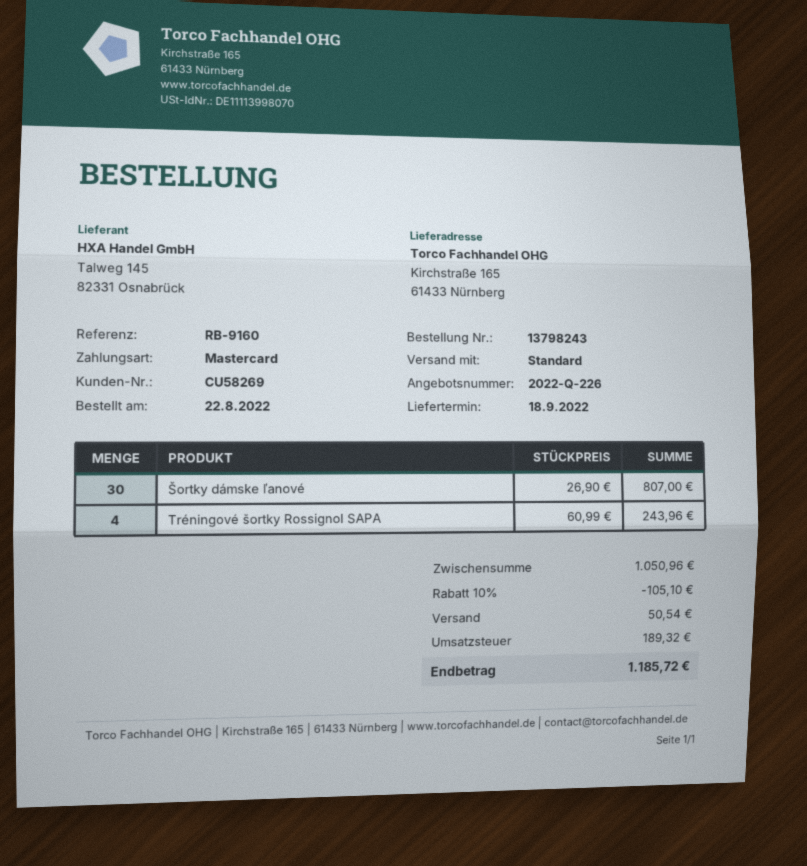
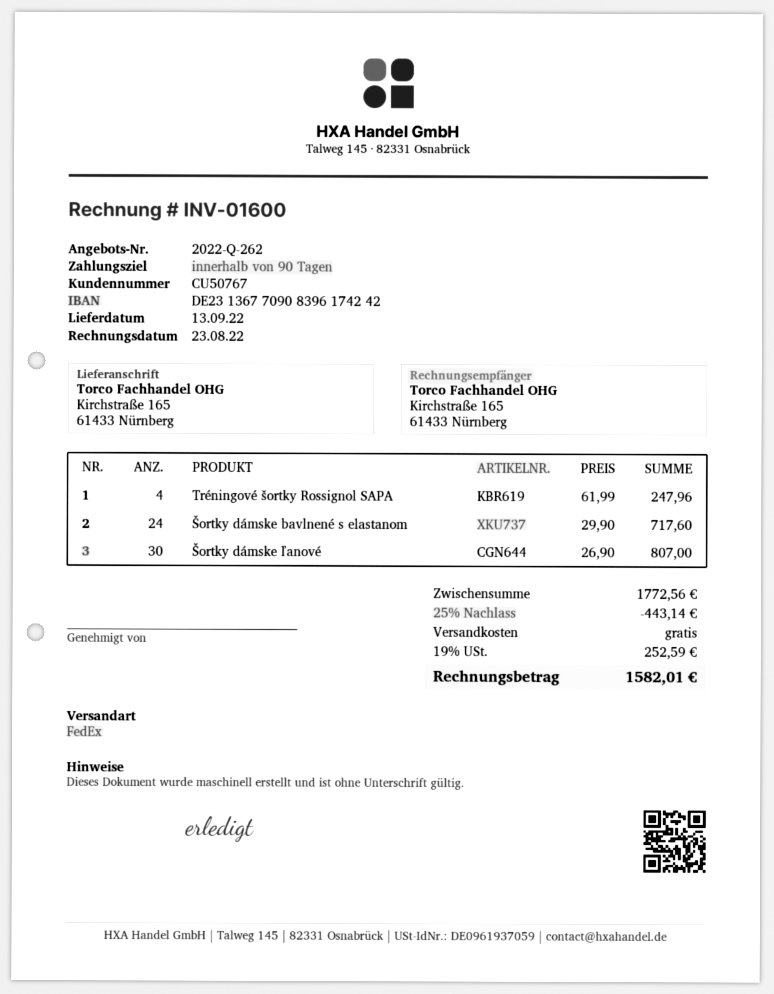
quote number: 2022-Q-226 -> 2022-Q-262
delivery date: 2022-09-18 -> 2022-09-13
customer number: CU58269 -> CU50767
shipping method: standard -> FedEx
Tréningové šortky Rossignol SAPA: 4 x 60.99 = 243.96 -> 4 x 61.99 = 247.96
Šortky dámske bavlnené s elastanom: none -> 24 x 29.90 = 717.60
subtotal: 1050.96 -> 1772.56
discount: 10% = 105.10 -> 25% = 443.14
shipping: 50.54 -> 0.00
tax: 189.32 -> 252.59
total: 1185.72 -> 1582.01

